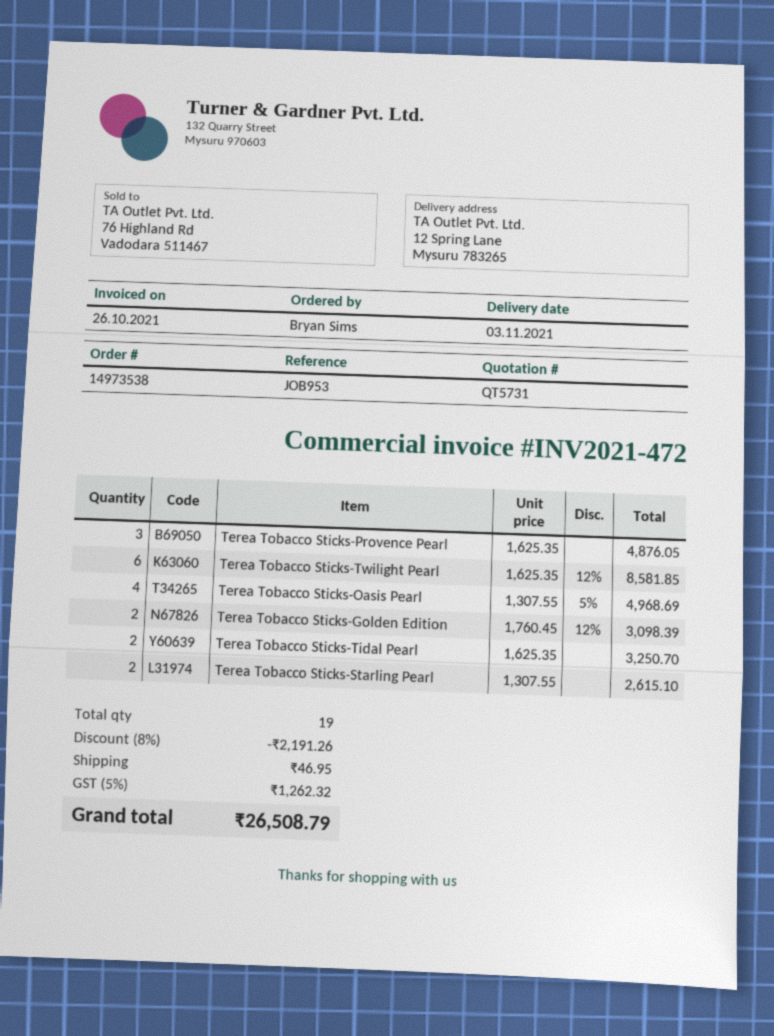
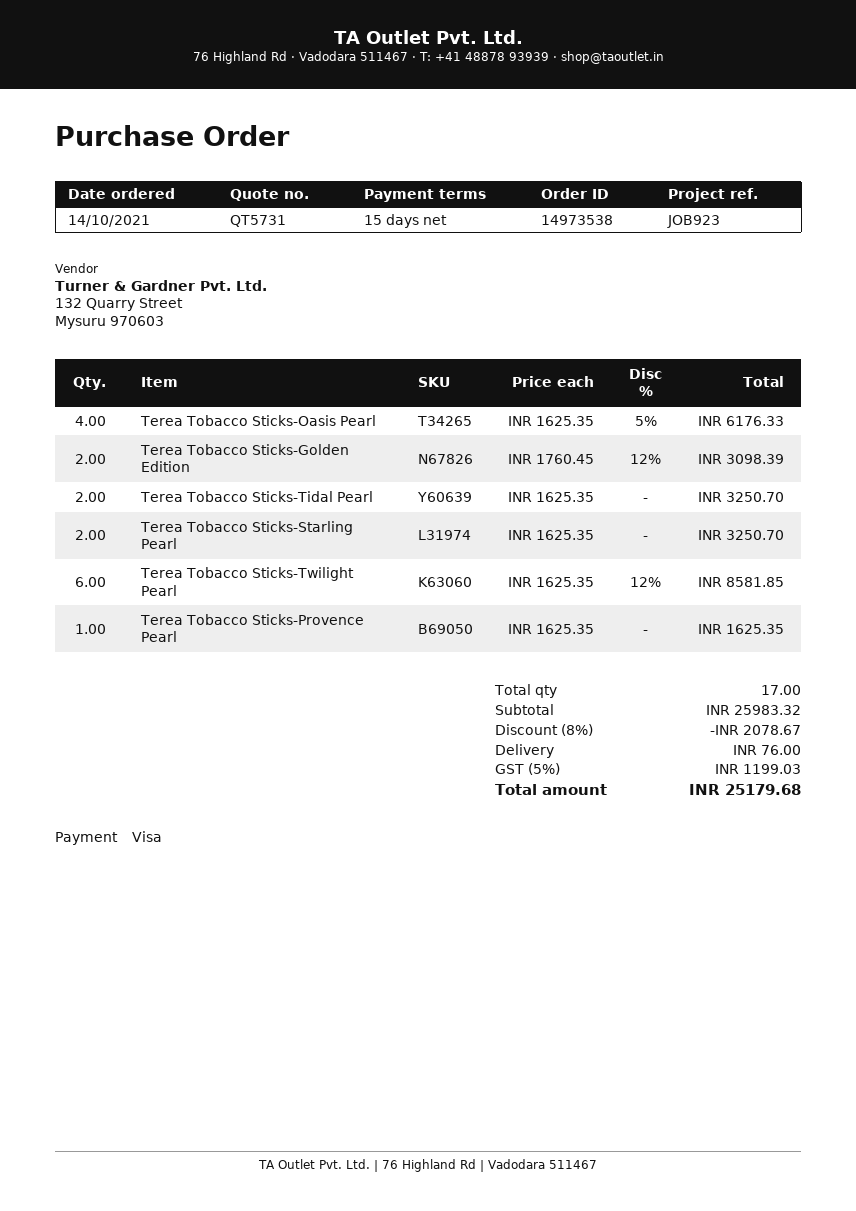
reference: JOB953 -> JOB923
Terea Tobacco Sticks-Provence Pearl: 3 x 1625.35 = 4876.05 -> 1 x 1625.35 = 1625.35
Terea Tobacco Sticks-Oasis Pearl: 4 x 1307.55 - 5% = 4968.69 -> 4 x 1625.35 - 5% = 6176.33
Terea Tobacco Sticks-Starling Pearl: 2 x 1307.55 = 2615.10 -> 2 x 1625.35 = 3250.70
total quantity: 19 -> 17
discount: 8% = 2191.26 -> 8% = 2078.67
shipping: 46.95 -> 76.00
tax: 5% = 1262.32 -> 5% = 1199.03
total: 26508.79 -> 25179.68

